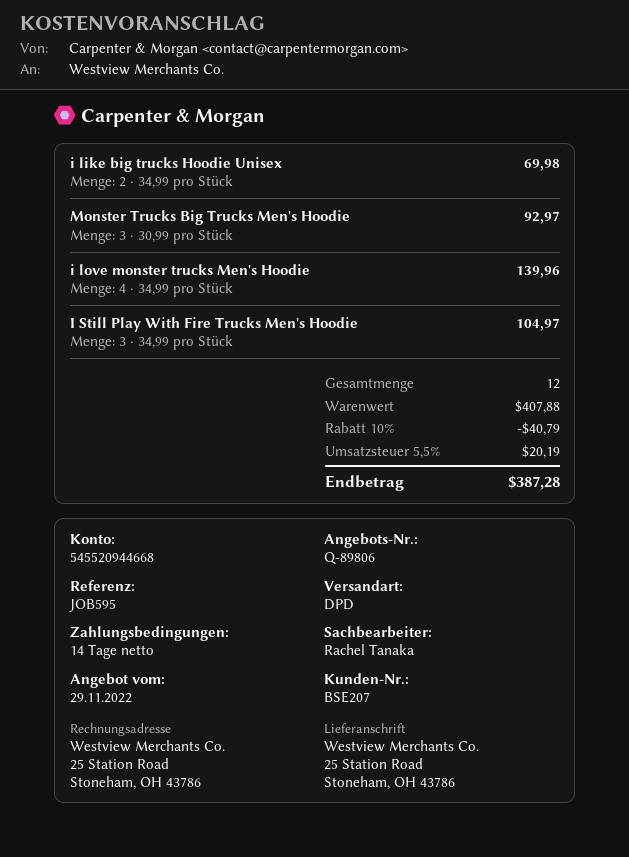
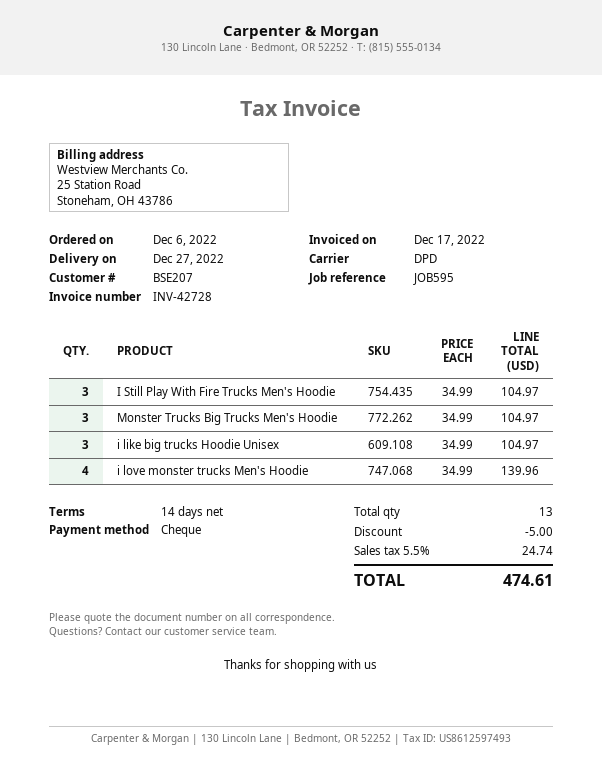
i like big trucks Hoodie Unisex: 2 x 34.99 = 69.98 -> 3 x 34.99 = 104.97
Monster Trucks Big Trucks Men's Hoodie: 3 x 30.99 = 92.97 -> 3 x 34.99 = 104.97
total quantity: 12 -> 13
discount: 40.79 -> 5.00
tax: 5.5% = 20.19 -> 5.5% = 24.74
total: 387.28 -> 474.61

